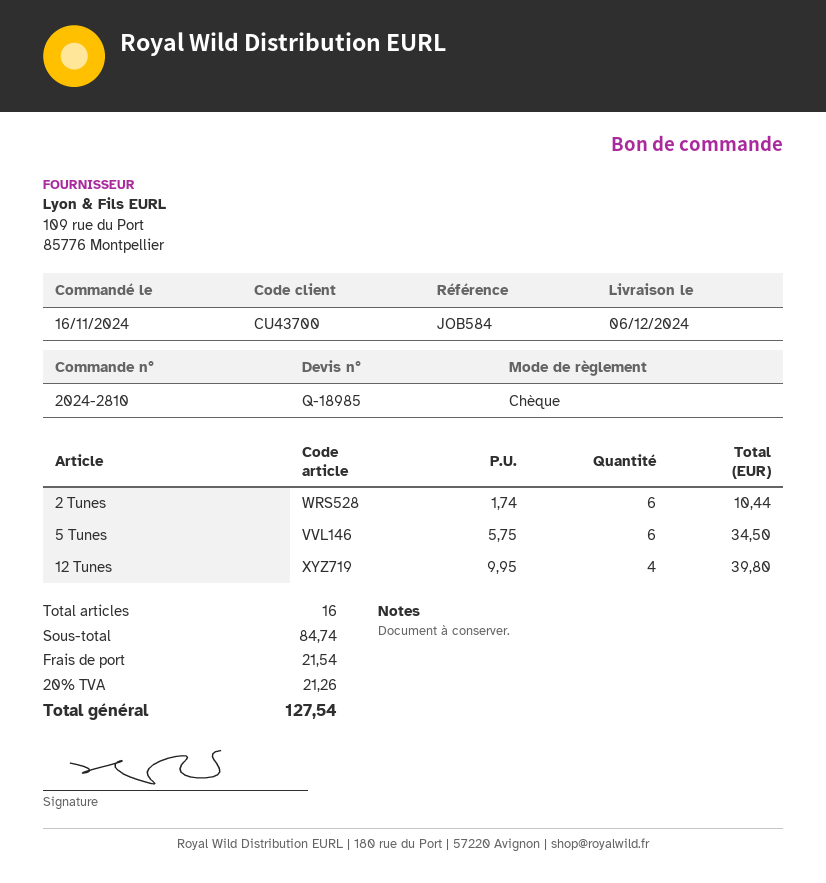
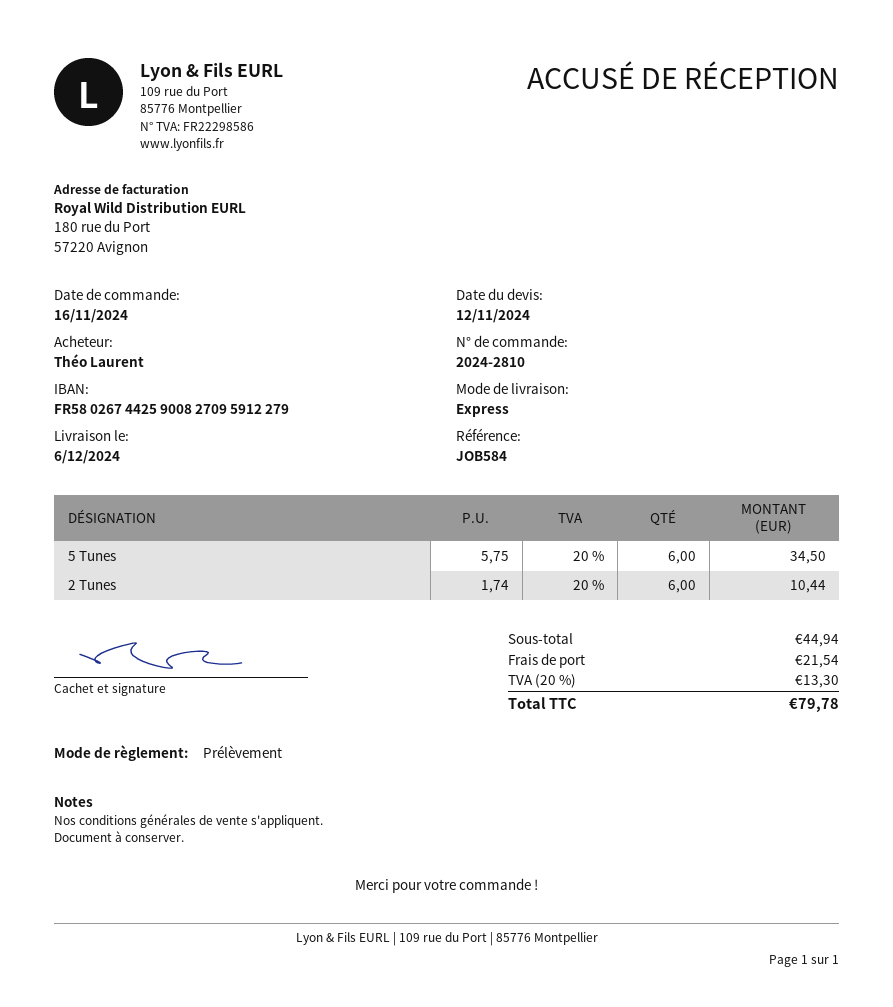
payment method: cheque -> direct debit
12 Tunes: 4 x 9.95 = 39.80 -> none
subtotal: 84.74 -> 44.94
tax: 20% = 21.26 -> 20% = 13.30
total: 127.54 -> 79.78

